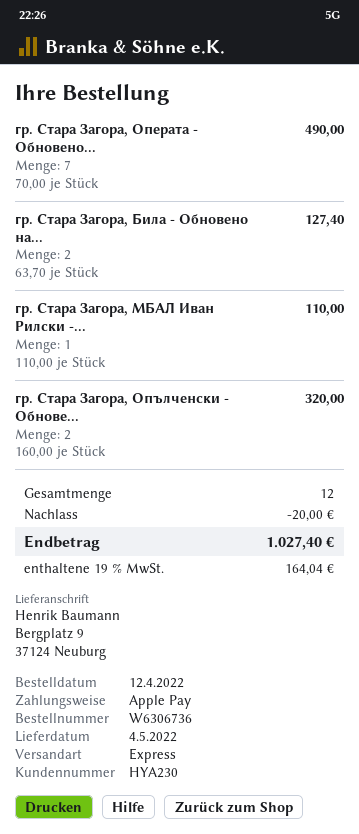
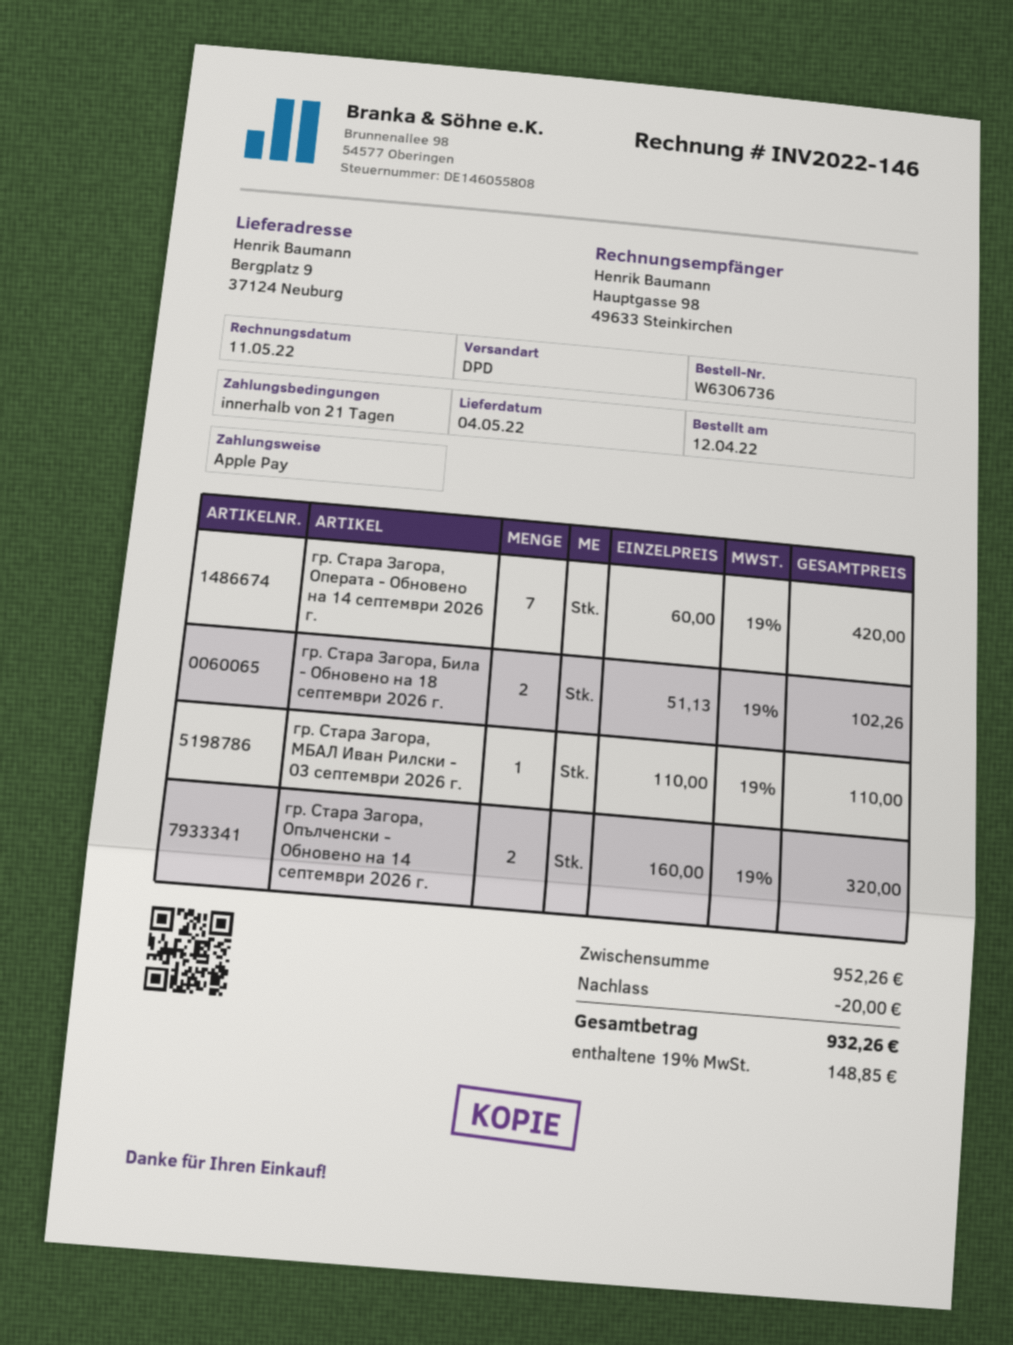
shipping method: express -> DPD
гр. Стара Загора, Операта - Обновено...: 7 x 70.00 = 490.00 -> 7 x 60.00 = 420.00
гр. Стара Загора, Била - Обновено на...: 2 x 63.70 = 127.40 -> 2 x 51.13 = 102.26
tax: 19% = 164.04 -> 19% = 148.85
total: 1027.40 -> 932.26

